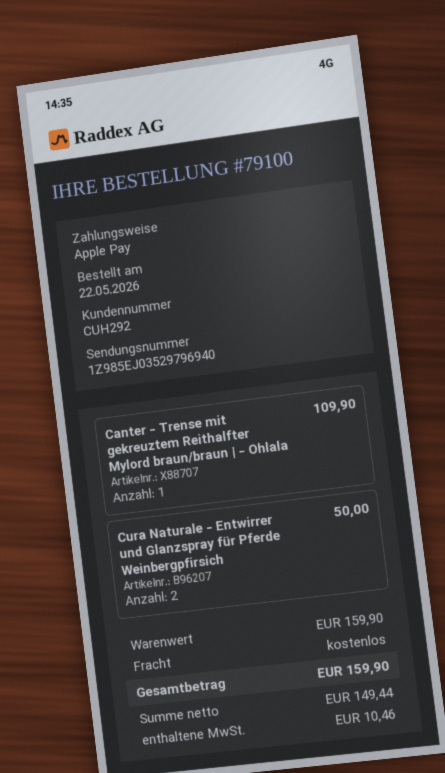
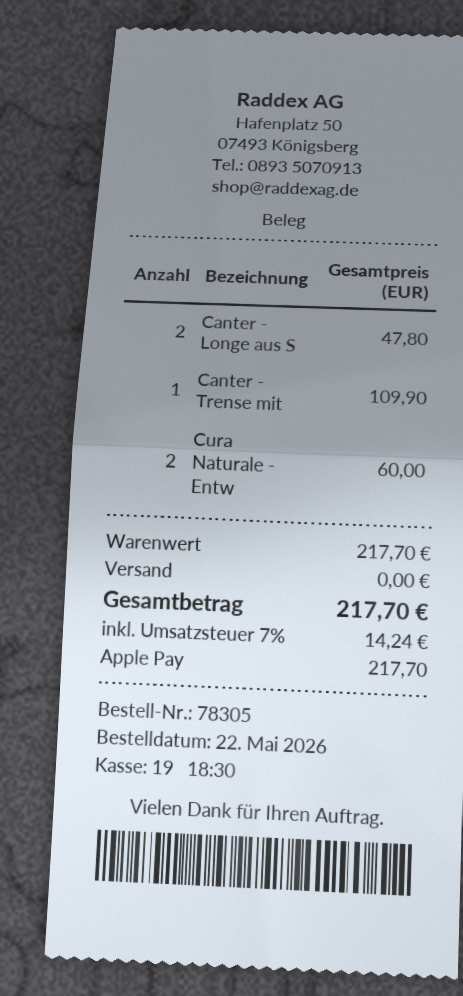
order number: 79100 -> 78305
Cura Naturale - Entwirrer und Glanzspray für Pferde Weinbergpfirsich: 2 for 50.00 -> 2 for 60.00
Canter - Longe aus S: none -> 2 for 47.80
subtotal: 159.90 -> 217.70
tax: 10.46 -> 14.24
total: 159.90 -> 217.70

